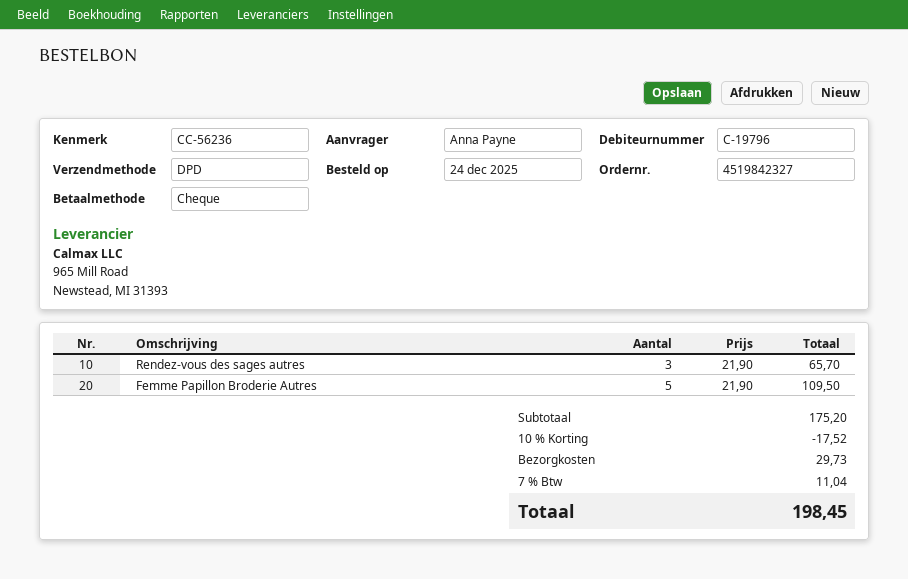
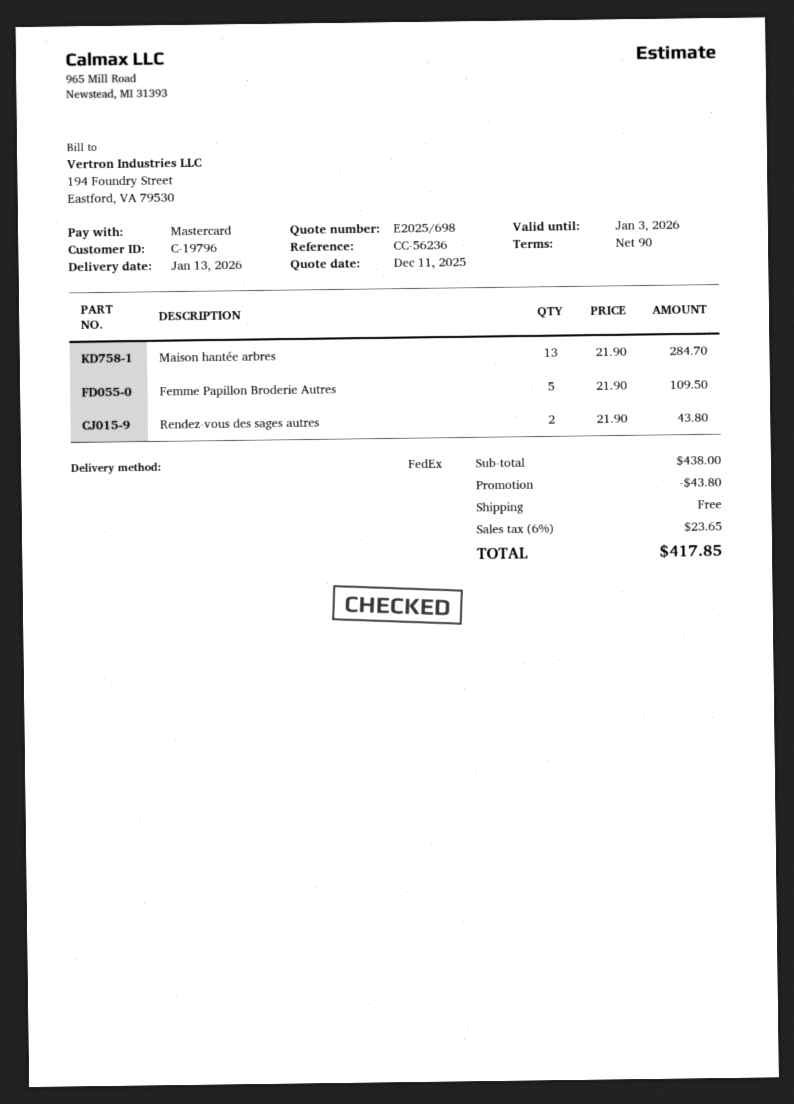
payment method: cheque -> Mastercard
shipping method: DPD -> FedEx
Rendez-vous des sages autres: 3 x 21.90 = 65.70 -> 2 x 21.90 = 43.80
Maison hantée arbres: none -> 13 x 21.90 = 284.70
subtotal: 175.20 -> 438.00
discount: 17.52 -> 43.80
shipping: 29.73 -> 0.00
tax: 7% = 11.04 -> 6% = 23.65
total: 198.45 -> 417.85

